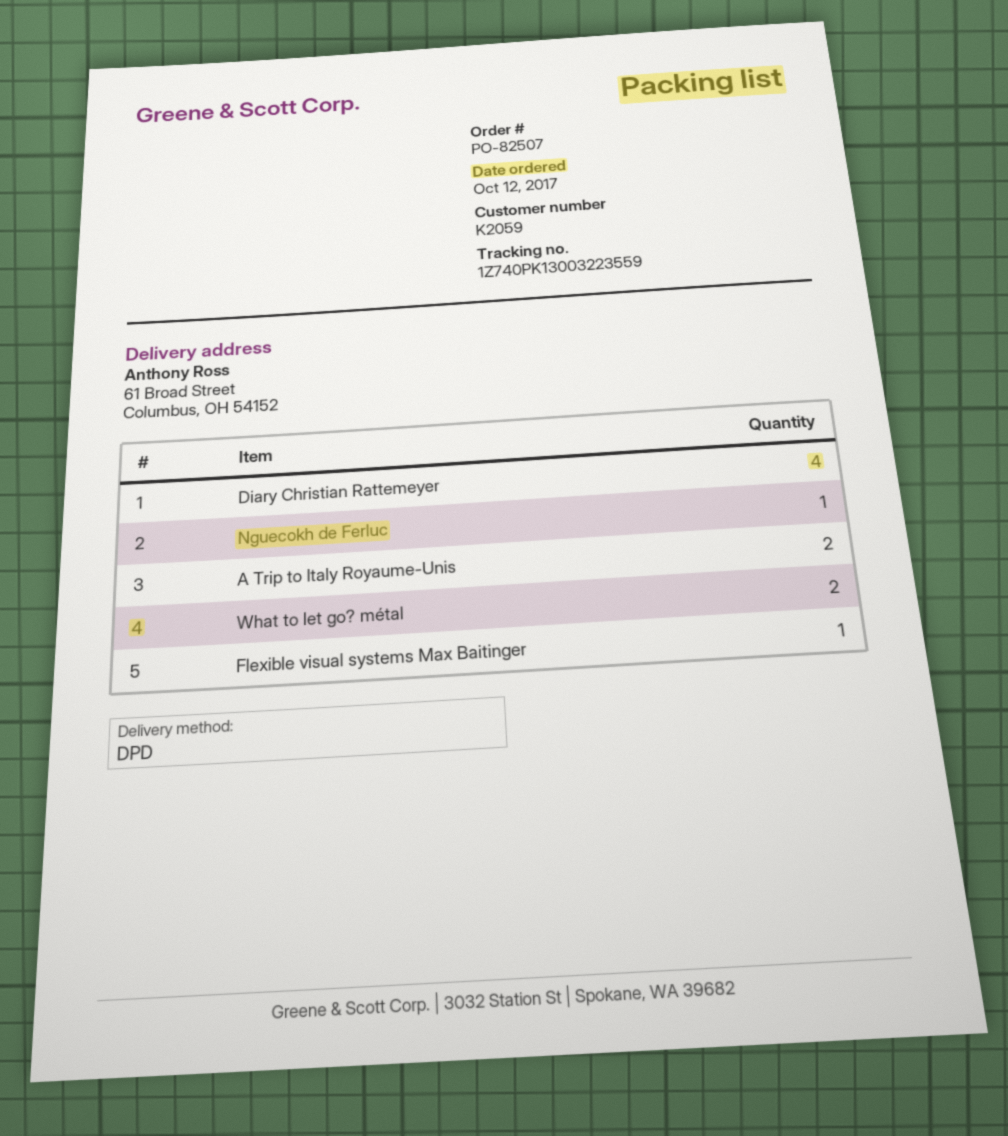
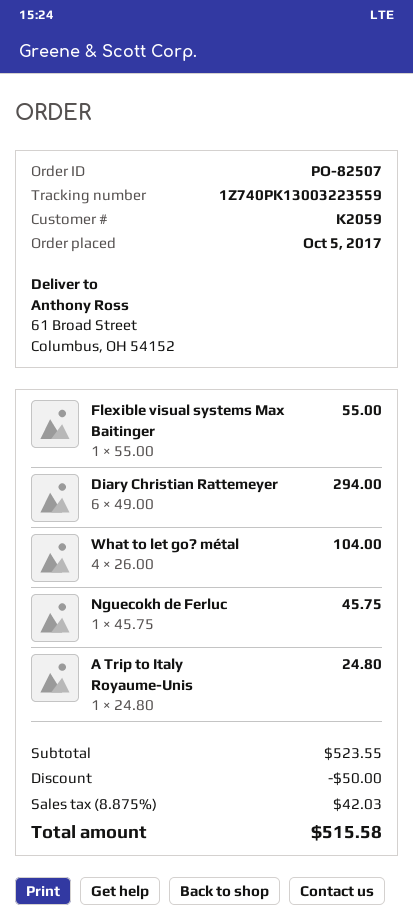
order date: 2017-10-12 -> 2017-10-05
Diary Christian Rattemeyer: 4 -> 6
A Trip to Italy Royaume-Unis: 2 -> 1
What to let go? métal: 2 -> 4

